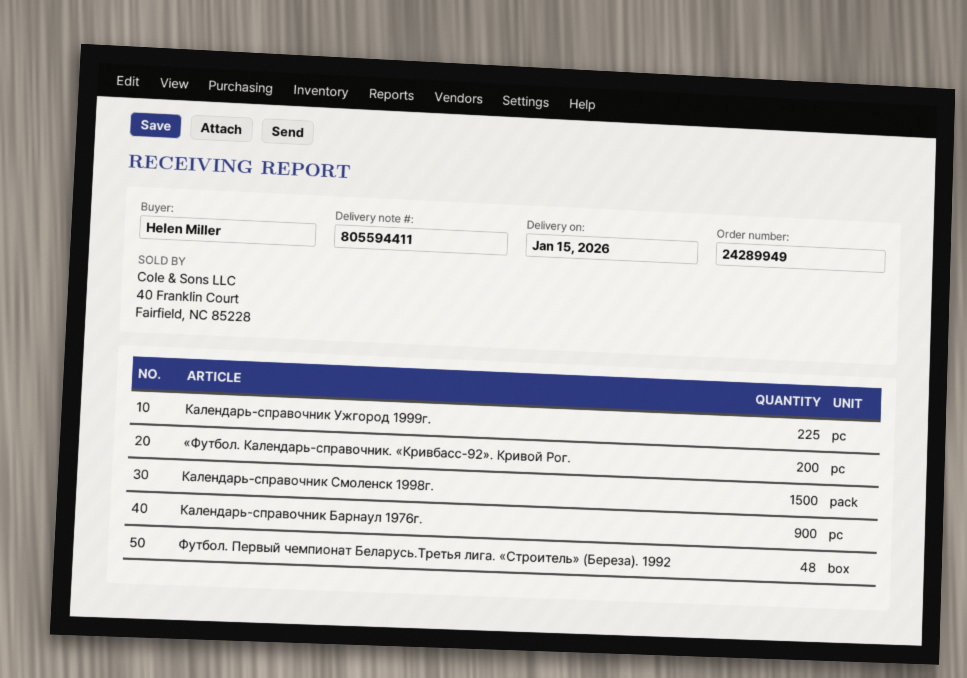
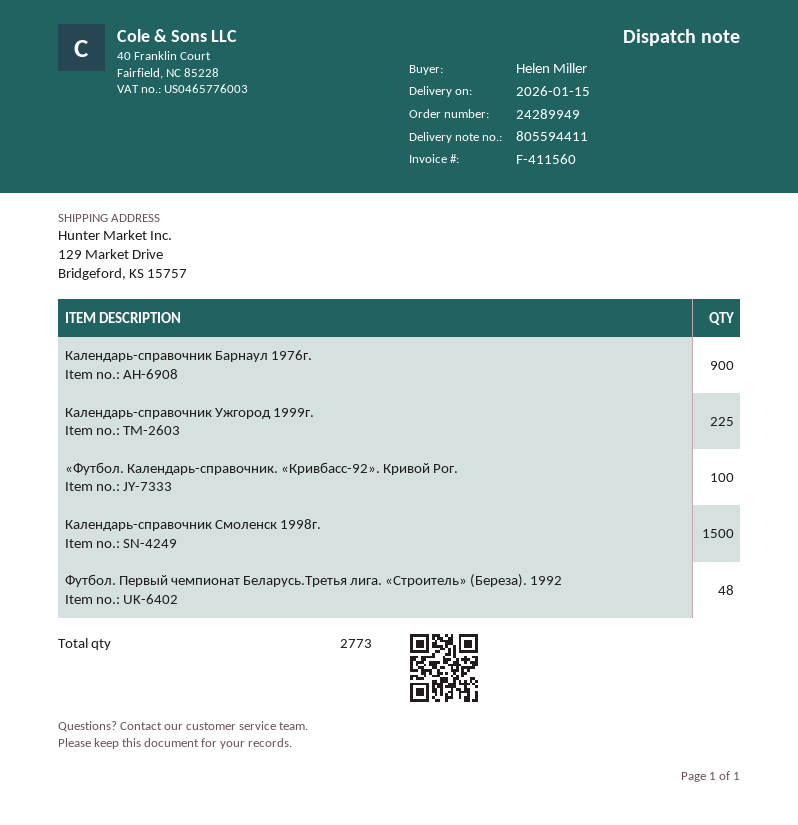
«Футбол. Календарь-справочник. «Кривбасс-92». Кривой Рог.: 200 -> 100

